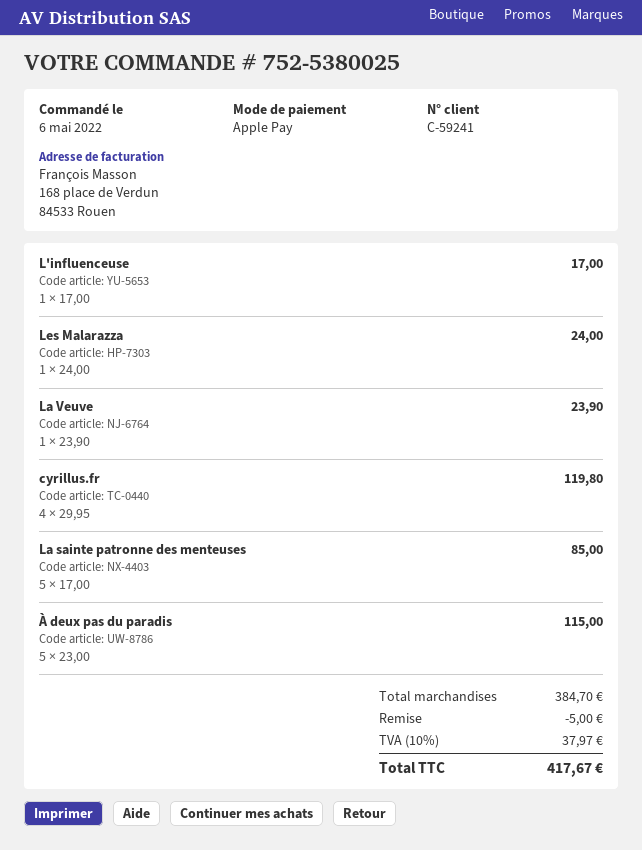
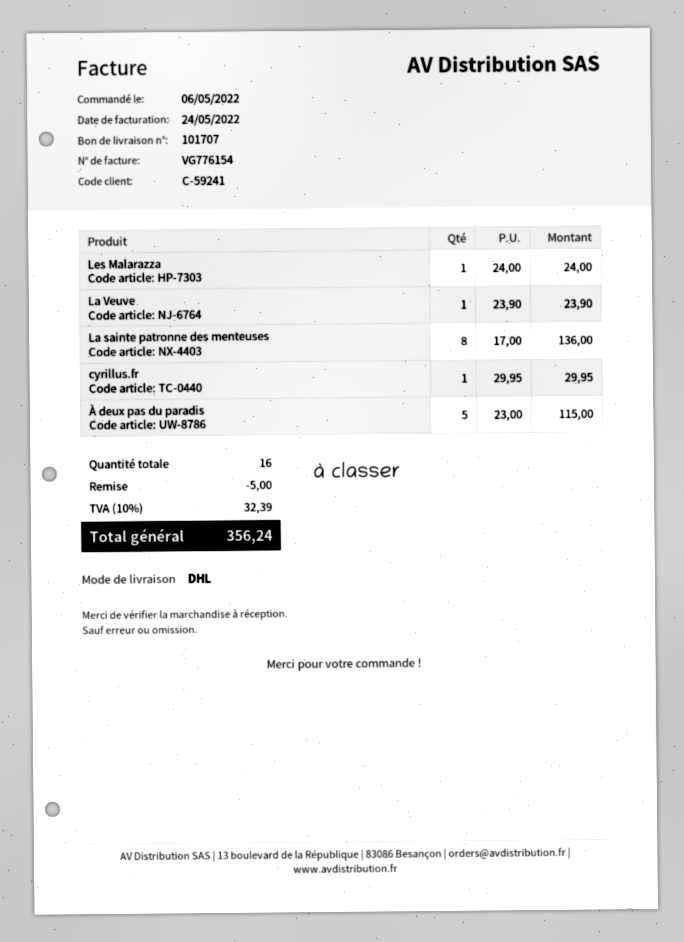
L'influenceuse: 1 x 17.00 = 17.00 -> none
cyrillus.fr: 4 x 29.95 = 119.80 -> 1 x 29.95 = 29.95
La sainte patronne des menteuses: 5 x 17.00 = 85.00 -> 8 x 17.00 = 136.00
tax: 10% = 37.97 -> 10% = 32.39
total: 417.67 -> 356.24

